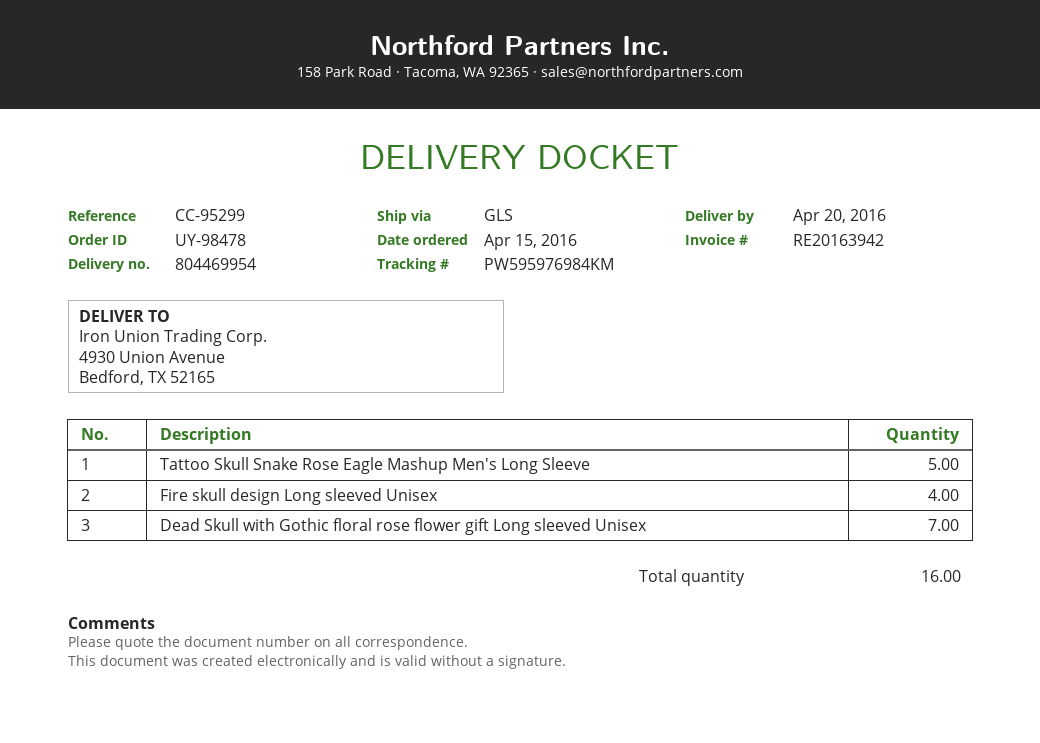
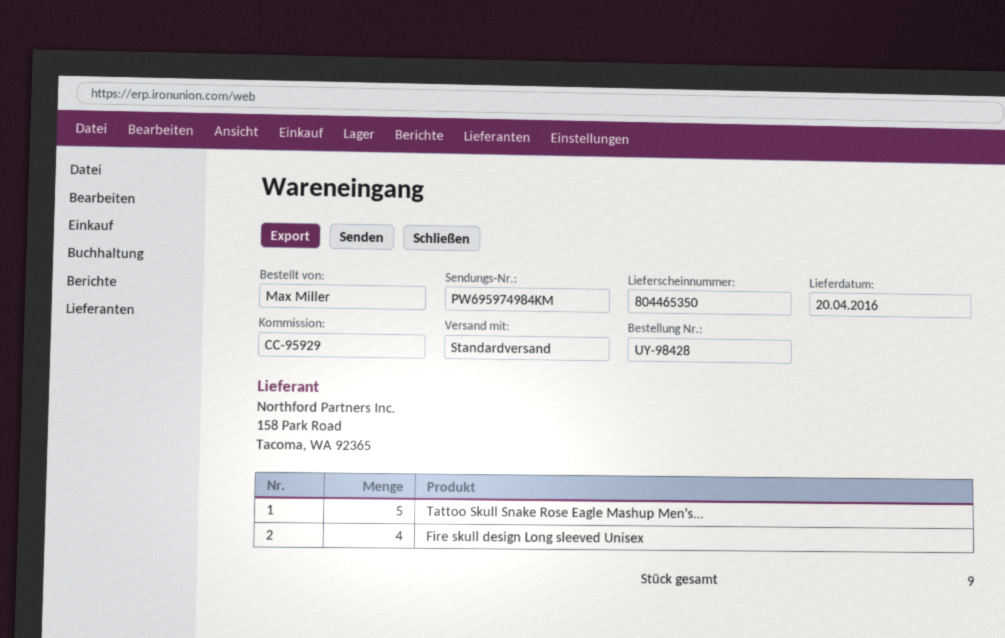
order number: UY-98478 -> UY-98428
delivery note number: 804469954 -> 804465350
reference: CC-95299 -> CC-95929
shipping method: GLS -> standard
tracking number: PW595976984KM -> PW695974984KM
Dead Skull with Gothic floral rose flower gift Long sleeved Unisex: 7 -> none
total quantity: 16 -> 9

